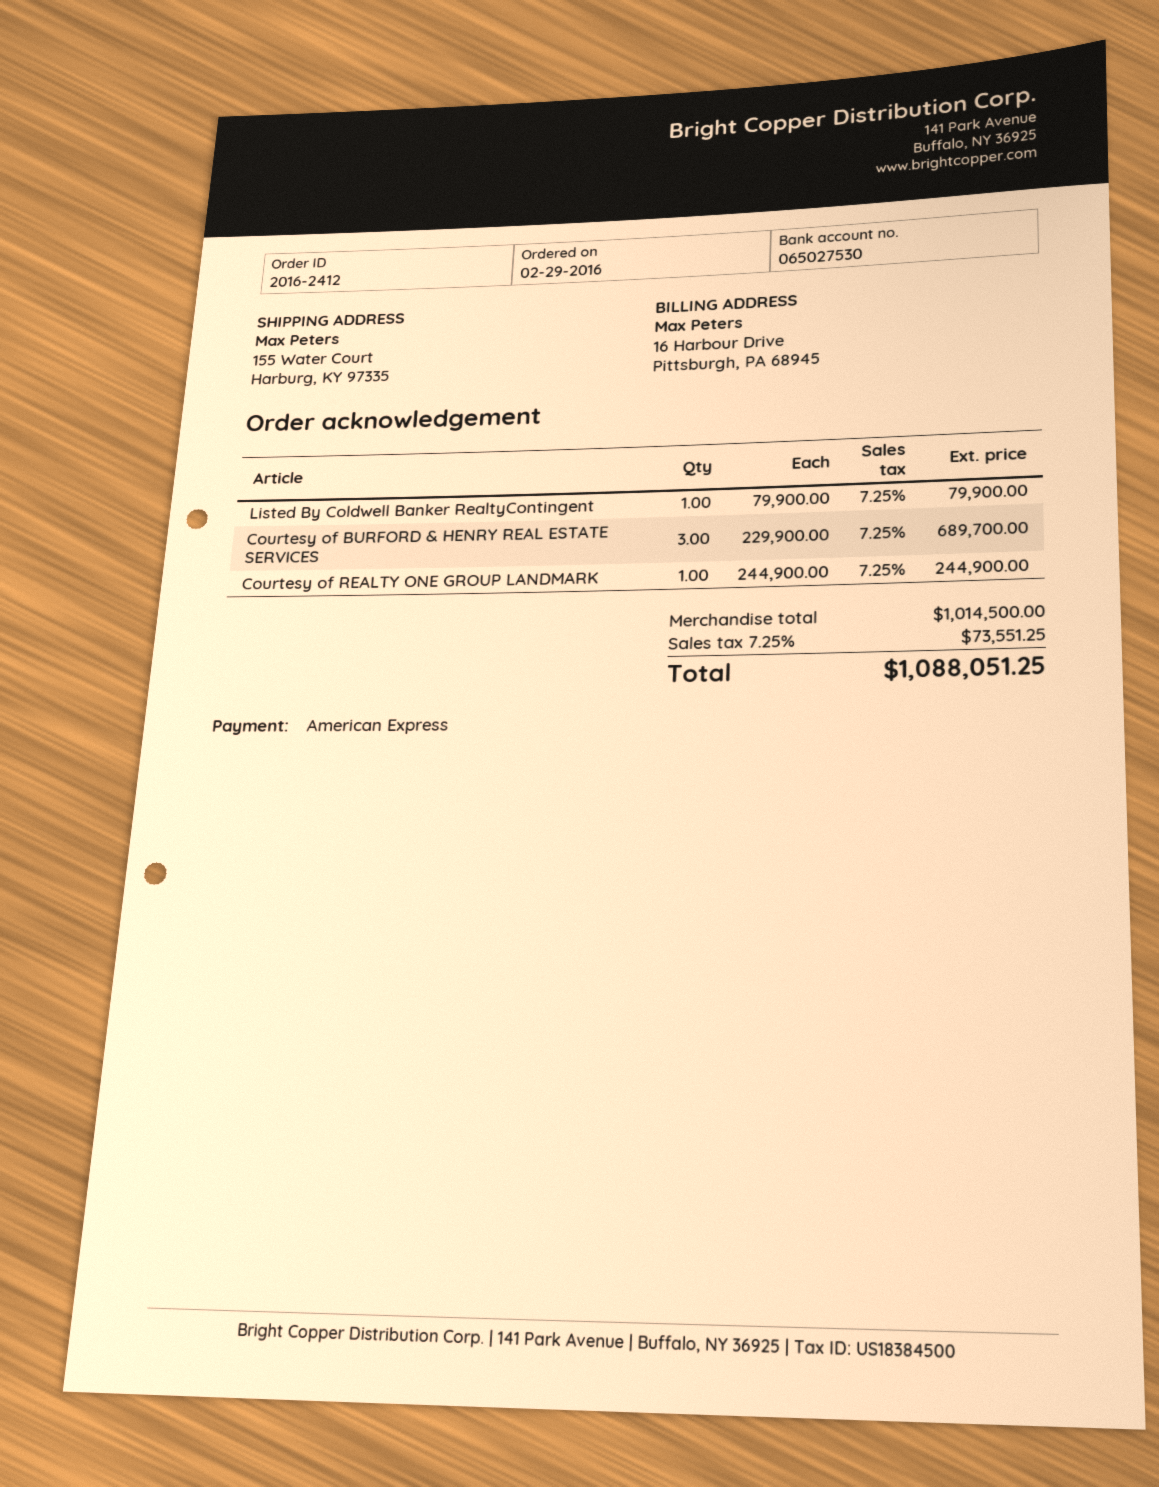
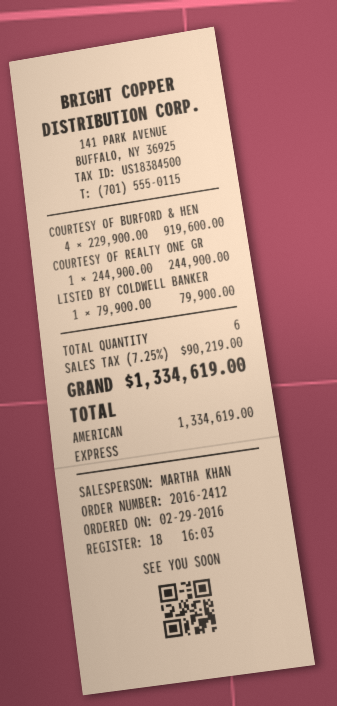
Courtesy of BURFORD & HENRY REAL ESTATE SERVICES: 3 x 229900.00 = 689700.00 -> 4 x 229900.00 = 919600.00
tax: 7.25% = 73551.25 -> 7.25% = 90219.00
total: 1088051.25 -> 1334619.00

